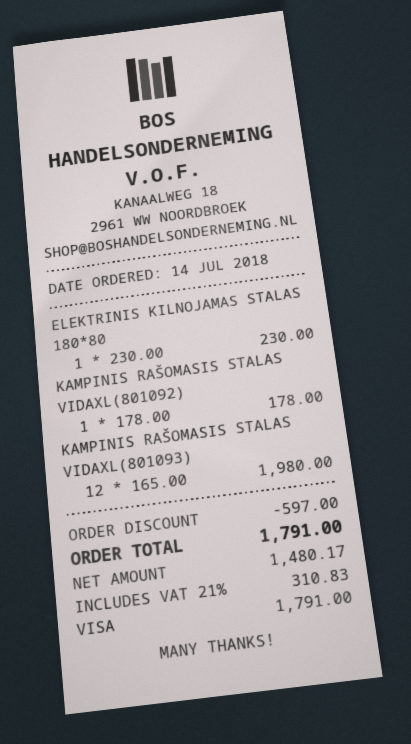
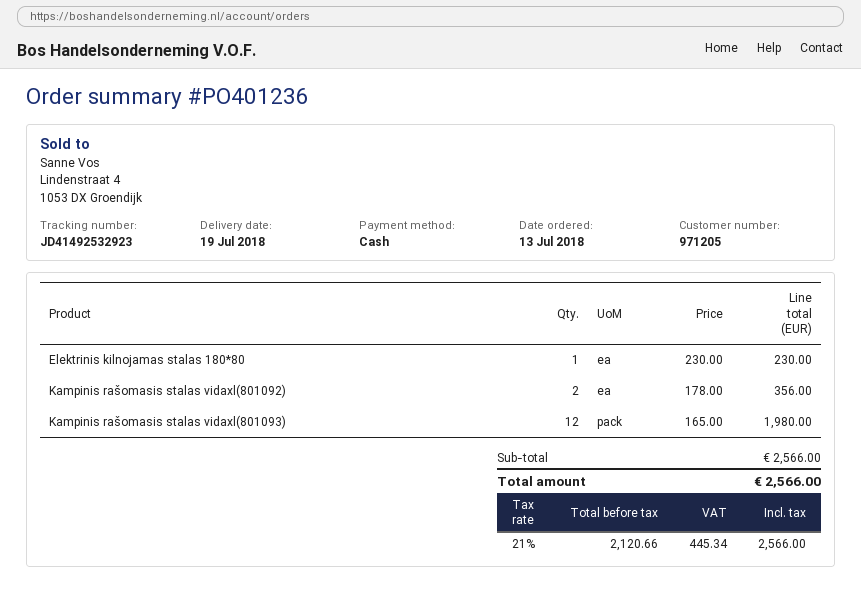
order date: 2018-07-14 -> 2018-07-13
payment method: Visa -> cash
KAMPINIS RAŠOMASIS STALAS VIDAXL(801092): 1 x 178.00 = 178.00 -> 2 x 178.00 = 356.00
discount: 597.00 -> none
net: 1480.17 -> 2120.66
tax: 21% = 310.83 -> 21% = 445.34
total: 1791.00 -> 2566.00

